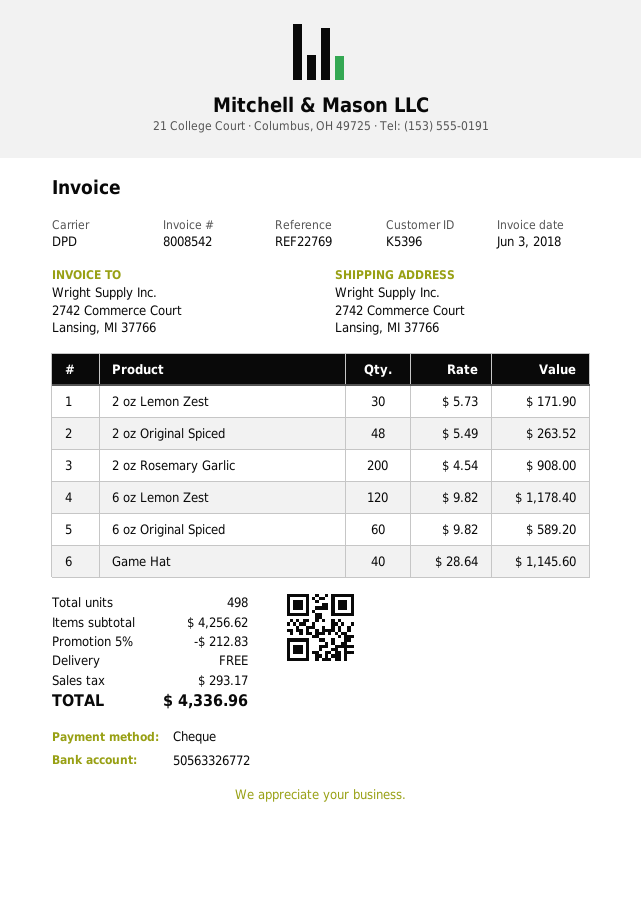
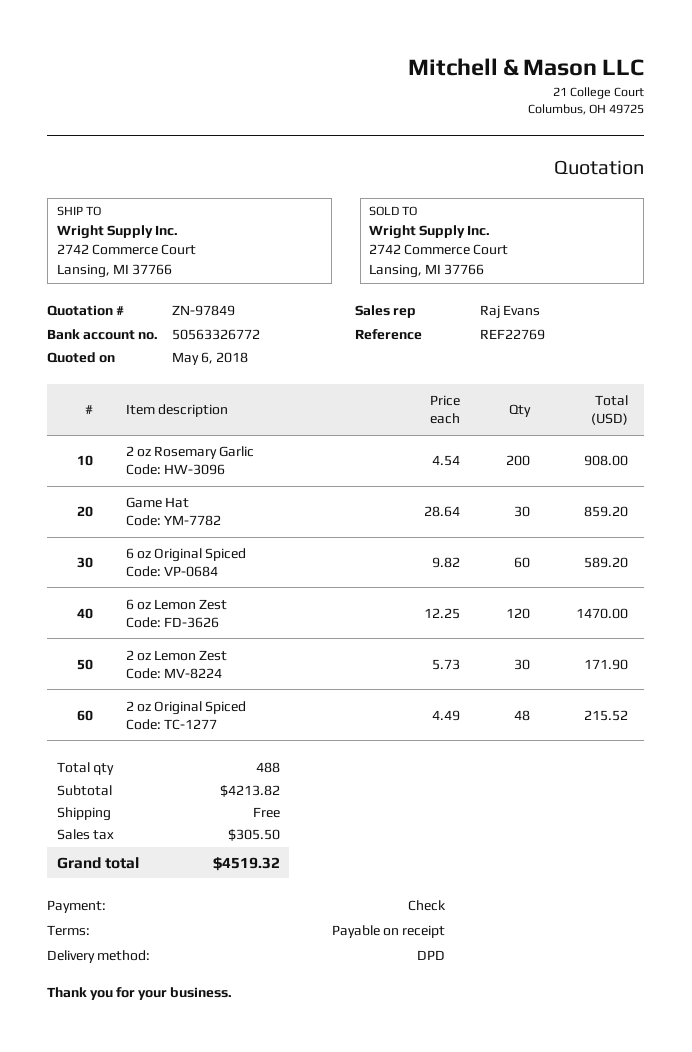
2 oz Original Spiced: 48 x 5.49 = 263.52 -> 48 x 4.49 = 215.52
6 oz Lemon Zest: 120 x 9.82 = 1178.40 -> 120 x 12.25 = 1470.00
Game Hat: 40 x 28.64 = 1145.60 -> 30 x 28.64 = 859.20
total quantity: 498 -> 488
subtotal: 4256.62 -> 4213.82
discount: 5% = 212.83 -> none
tax: 293.17 -> 305.50
total: 4336.96 -> 4519.32

